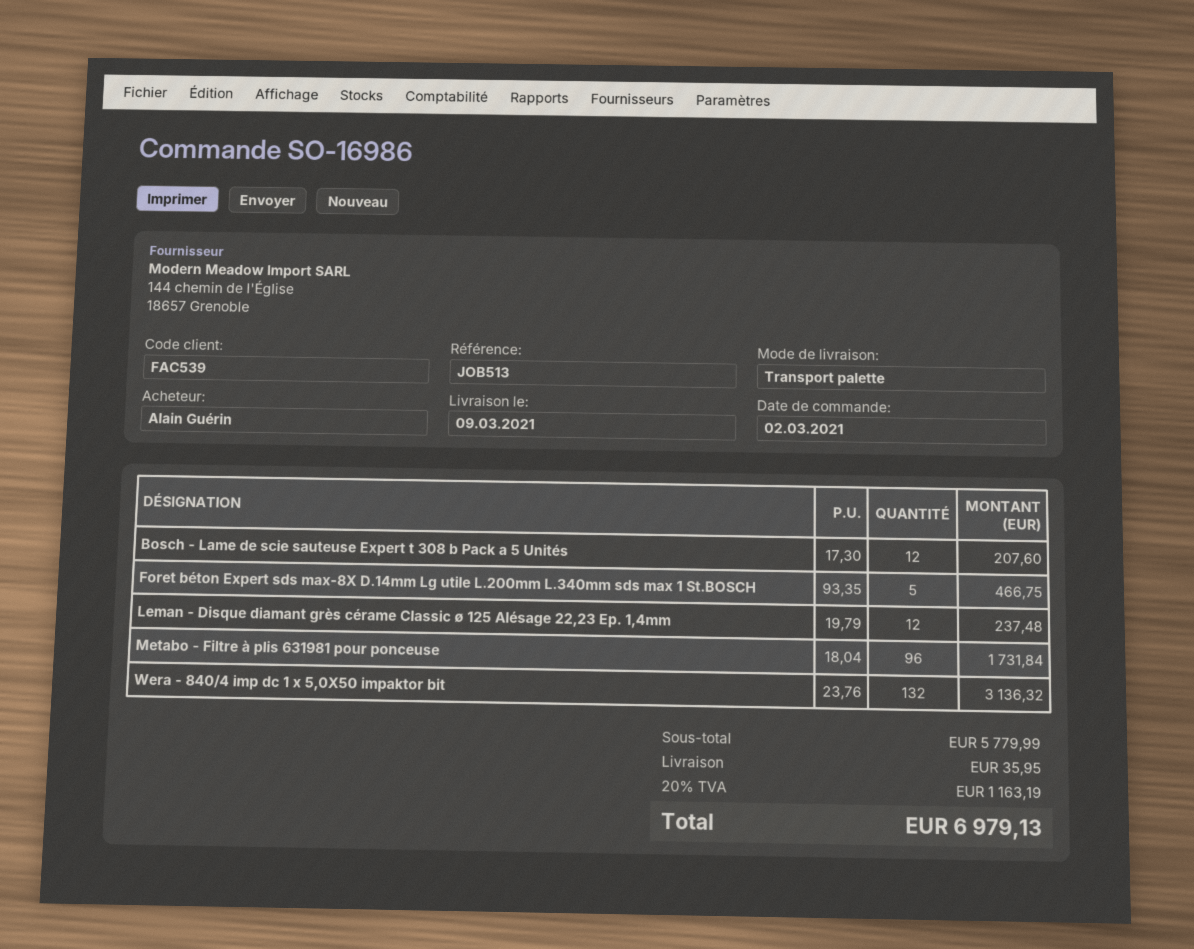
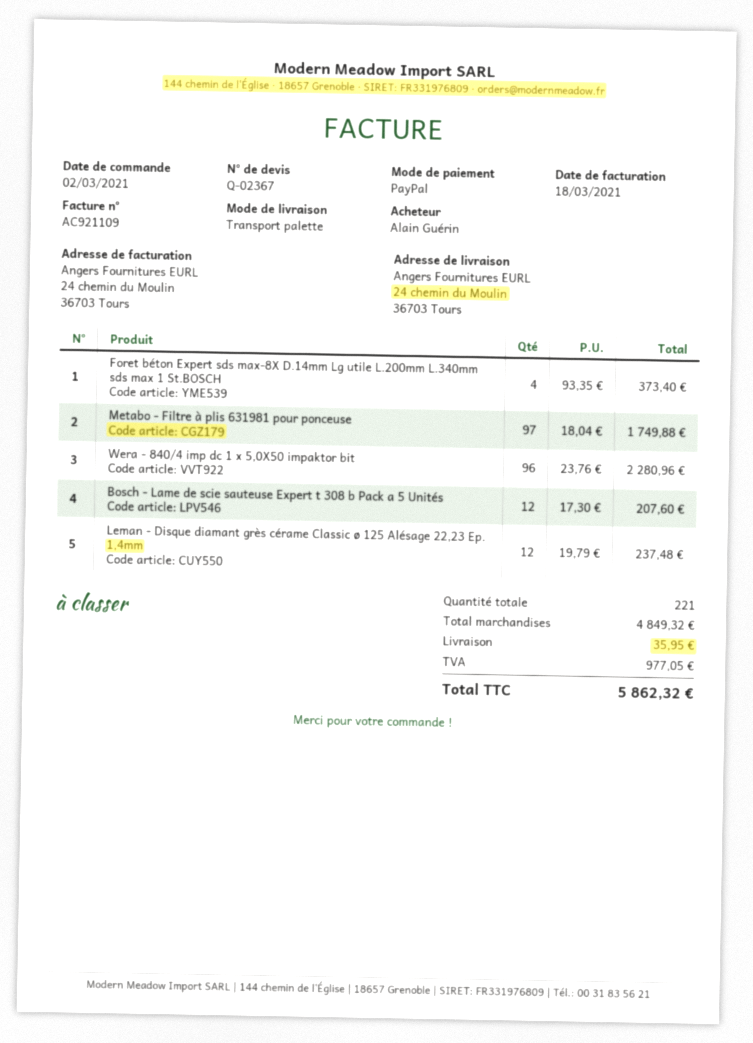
Foret béton Expert sds max-8X D.14mm Lg utile L.200mm L.340mm sds max 1 St.BOSCH: 5 x 93.35 = 466.75 -> 4 x 93.35 = 373.40
Metabo - Filtre à plis 631981 pour ponceuse: 96 x 18.04 = 1731.84 -> 97 x 18.04 = 1749.88
Wera - 840/4 imp dc 1 x 5,0X50 impaktor bit: 132 x 23.76 = 3136.32 -> 96 x 23.76 = 2280.96
subtotal: 5779.99 -> 4849.32
tax: 1163.19 -> 977.05
total: 6979.13 -> 5862.32

